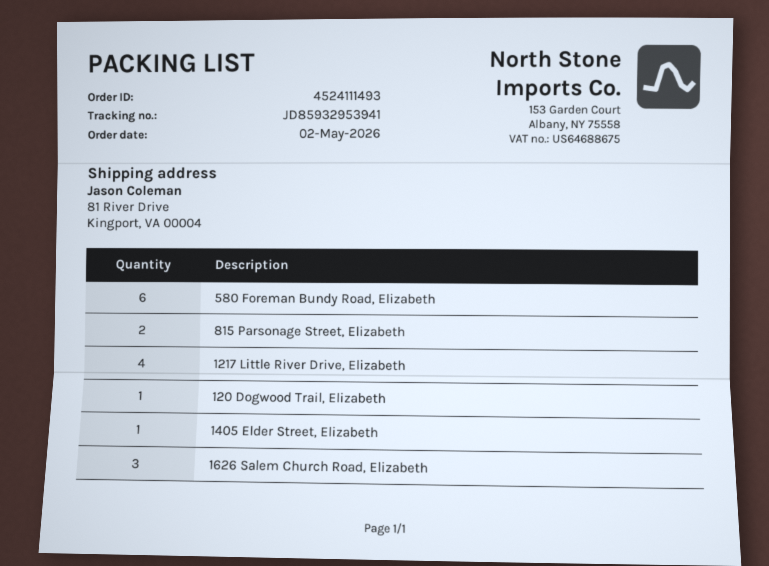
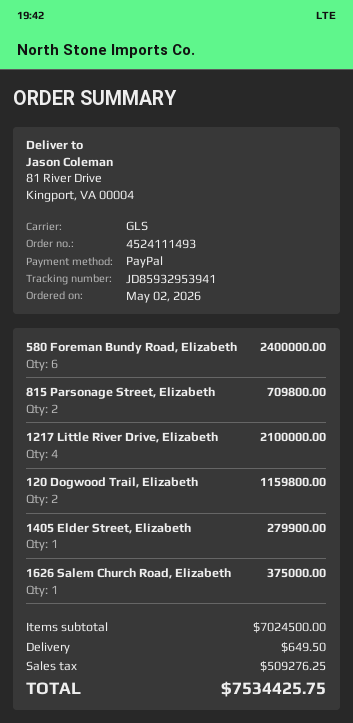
120 Dogwood Trail, Elizabeth: 1 -> 2
1626 Salem Church Road, Elizabeth: 3 -> 1

